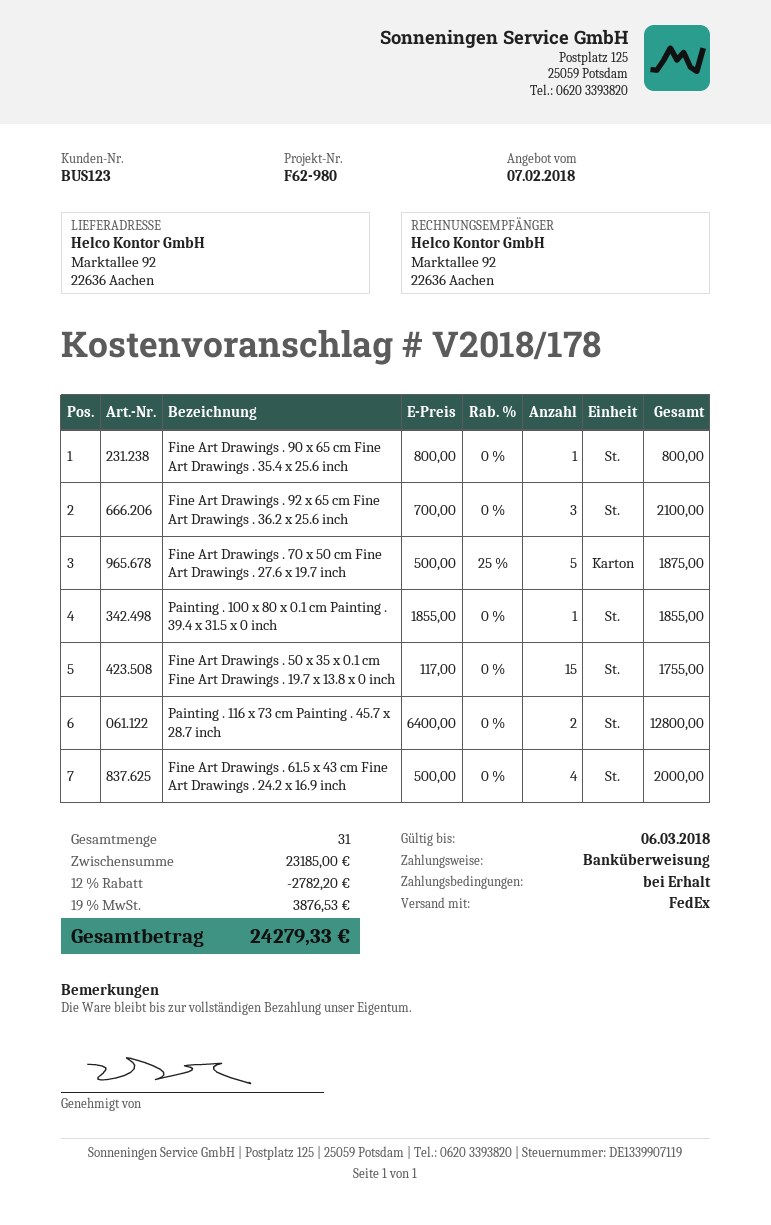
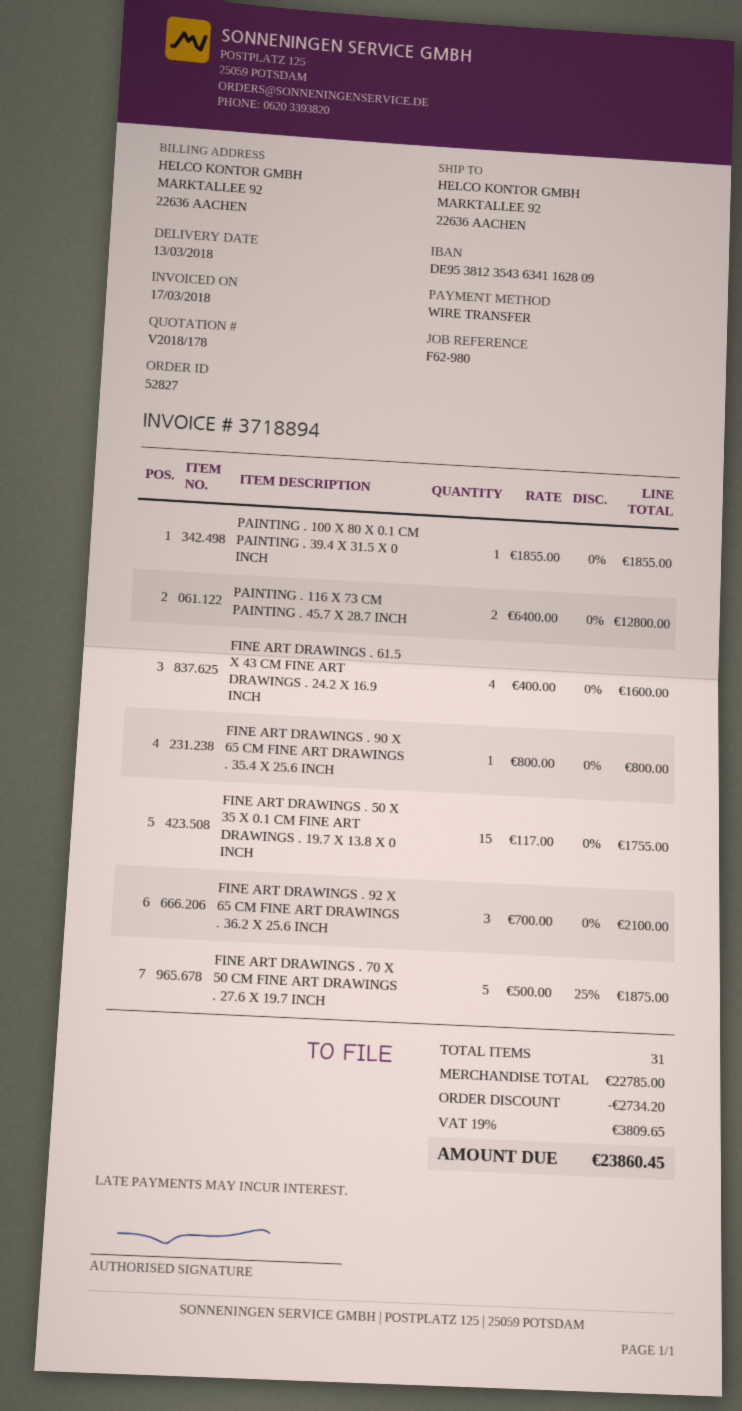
Fine Art Drawings . 61.5 x 43 cm Fine Art Drawings . 24.2 x 16.9 inch: 4 x 500.00 = 2000.00 -> 4 x 400.00 = 1600.00
subtotal: 23185.00 -> 22785.00
discount: 2782.20 -> 2734.20
tax: 19% = 3876.53 -> 19% = 3809.65
total: 24279.33 -> 23860.45

